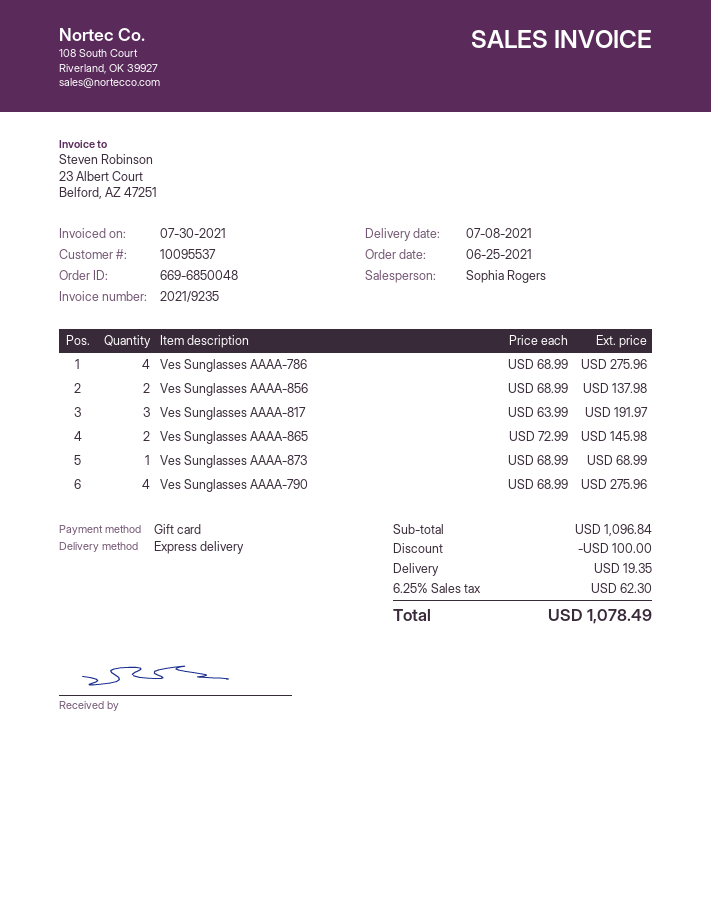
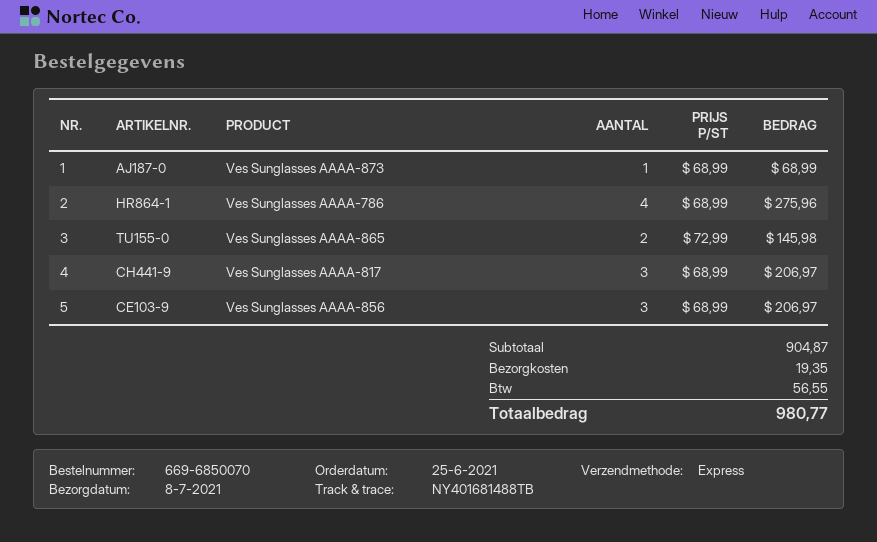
order number: 669-6850048 -> 669-6850070
Ves Sunglasses AAAA-856: 2 x 68.99 = 137.98 -> 3 x 68.99 = 206.97
Ves Sunglasses AAAA-817: 3 x 63.99 = 191.97 -> 3 x 68.99 = 206.97
Ves Sunglasses AAAA-790: 4 x 68.99 = 275.96 -> none
subtotal: 1096.84 -> 904.87
discount: 100.00 -> none
tax: 62.30 -> 56.55
total: 1078.49 -> 980.77

